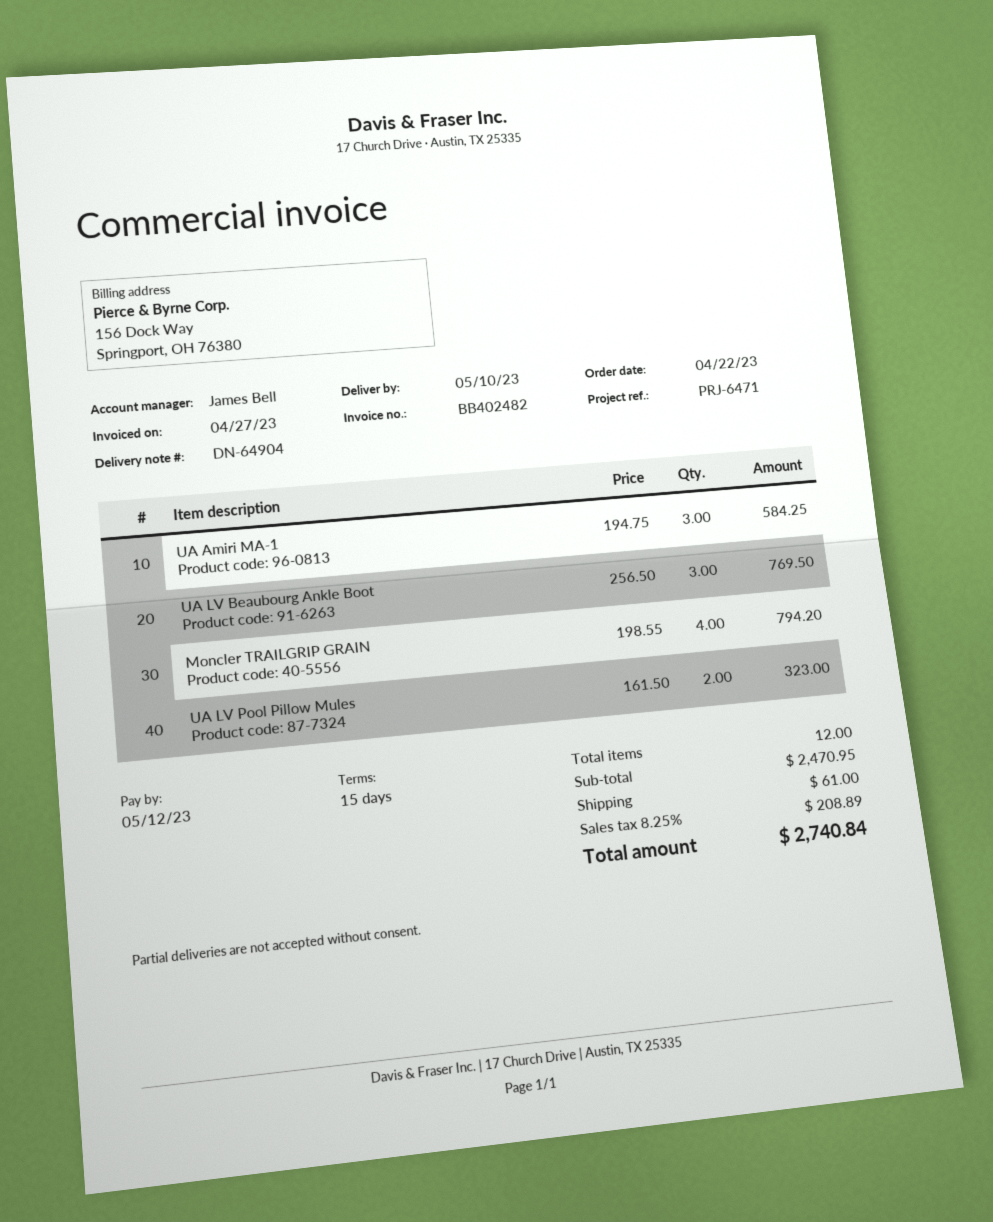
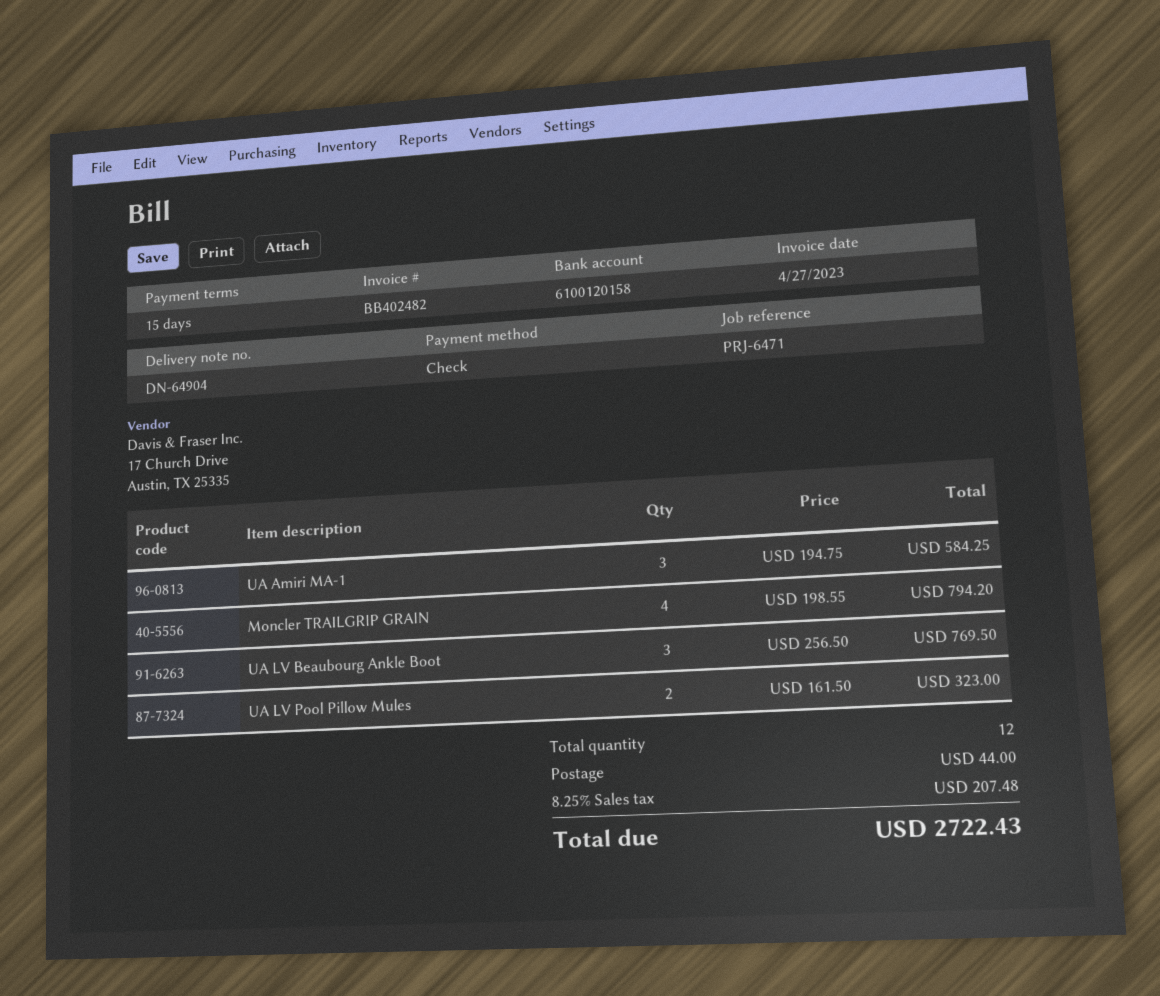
shipping: 61.00 -> 44.00
tax: 8.25% = 208.89 -> 8.25% = 207.48
total: 2740.84 -> 2722.43

